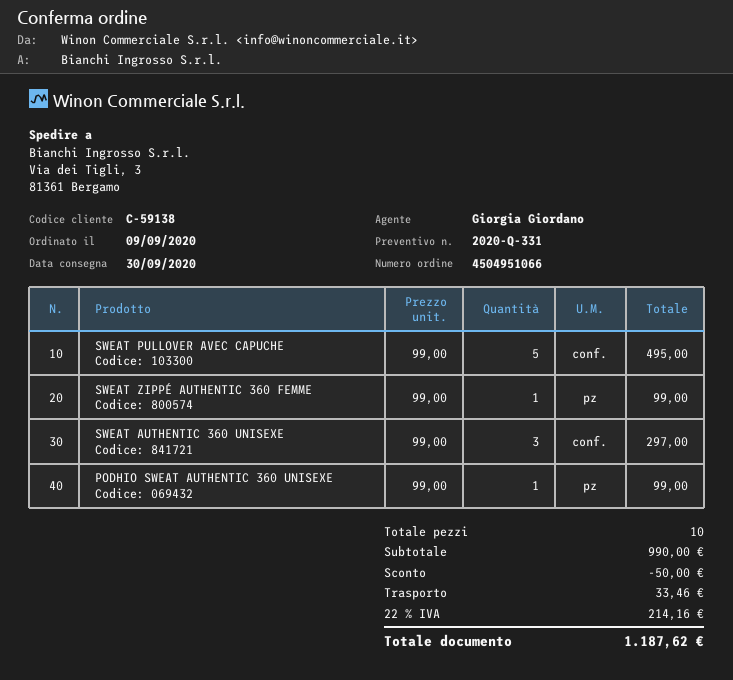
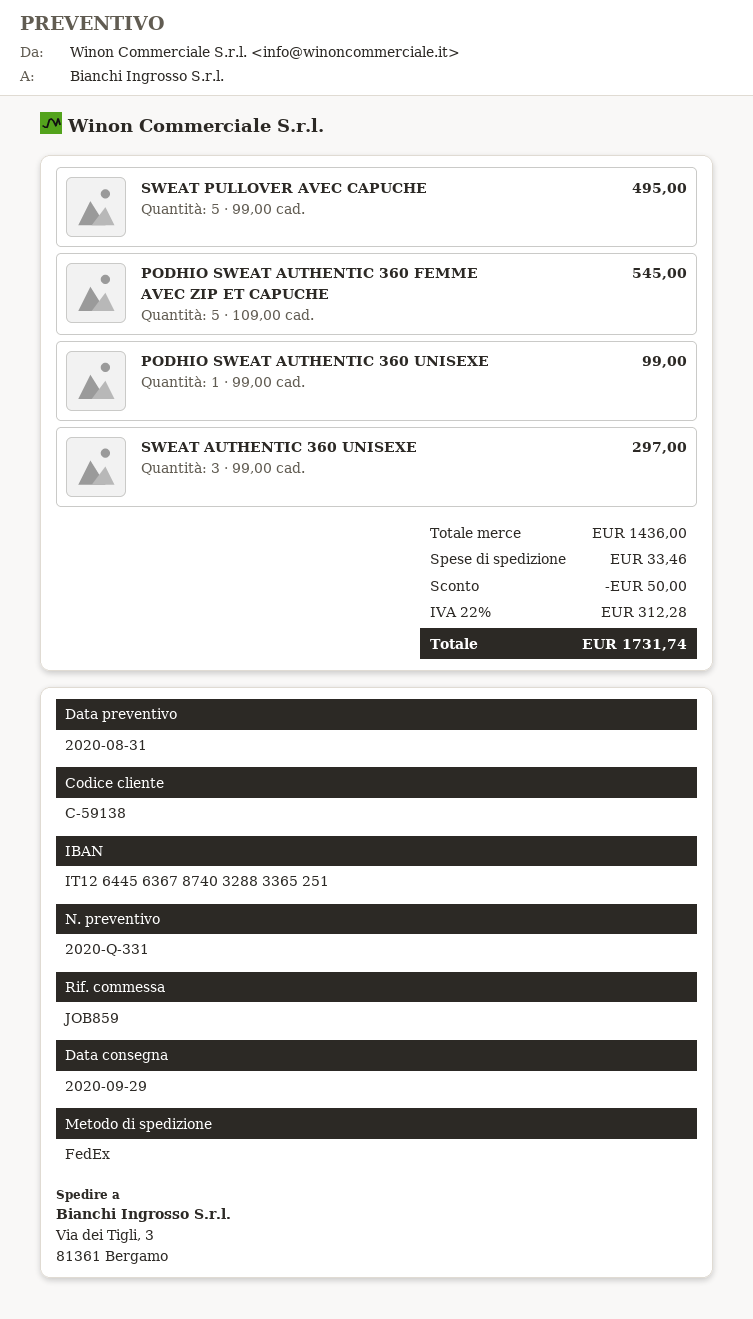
delivery date: 2020-09-30 -> 2020-09-29
SWEAT ZIPPÉ AUTHENTIC 360 FEMME: 1 x 99.00 = 99.00 -> none
PODHIO SWEAT AUTHENTIC 360 FEMME AVEC ZIP ET CAPUCHE: none -> 5 x 109.00 = 545.00
subtotal: 990.00 -> 1436.00
tax: 22% = 214.16 -> 22% = 312.28
total: 1187.62 -> 1731.74

